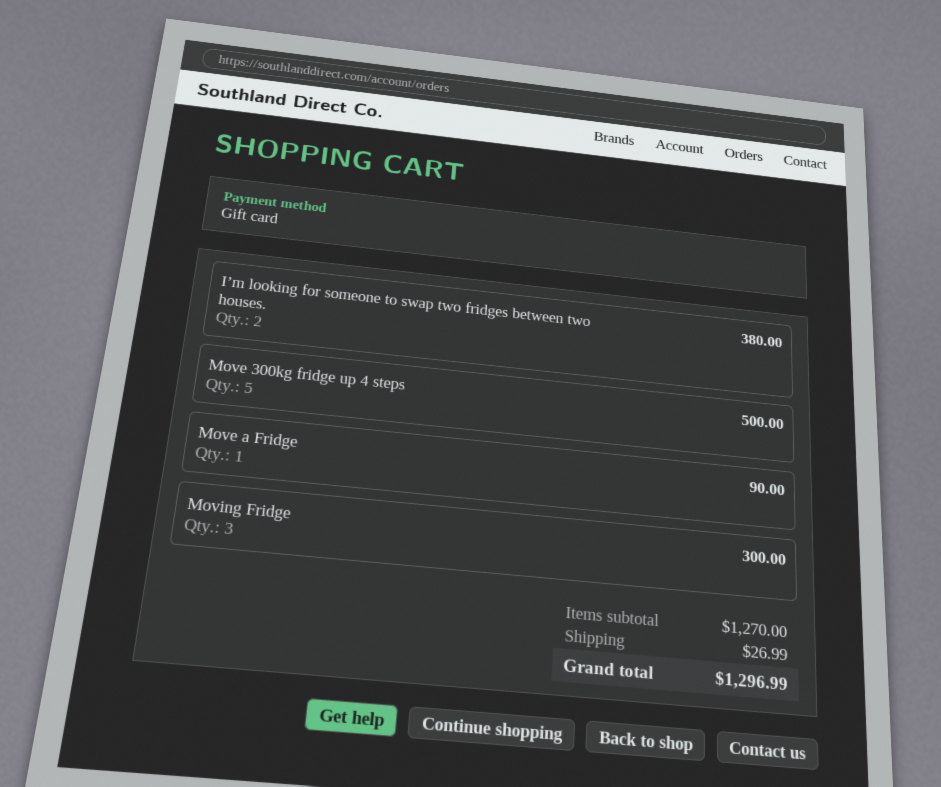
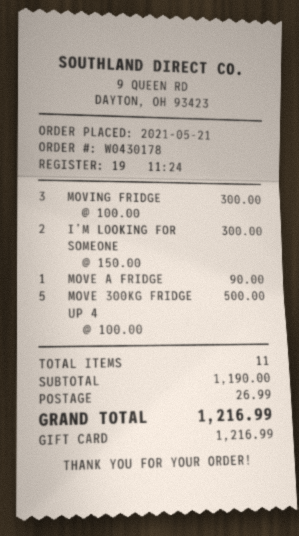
I’m looking for someone to swap two fridges between two houses.: 2 for 380.00 -> 2 for 300.00
subtotal: 1270.00 -> 1190.00
total: 1296.99 -> 1216.99

